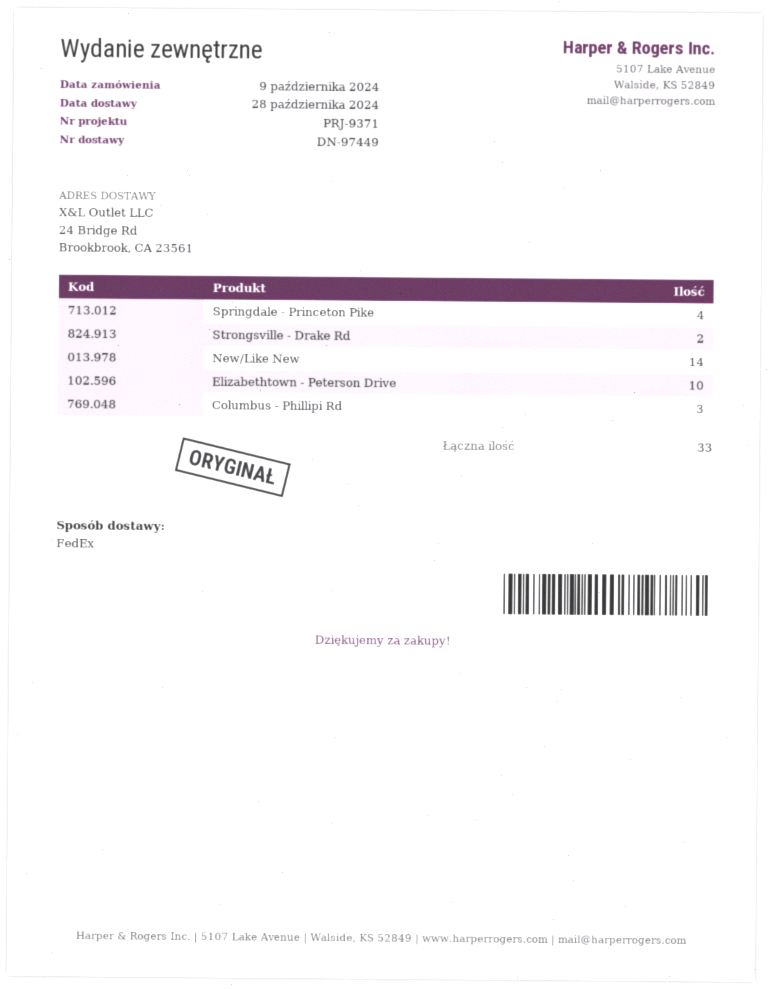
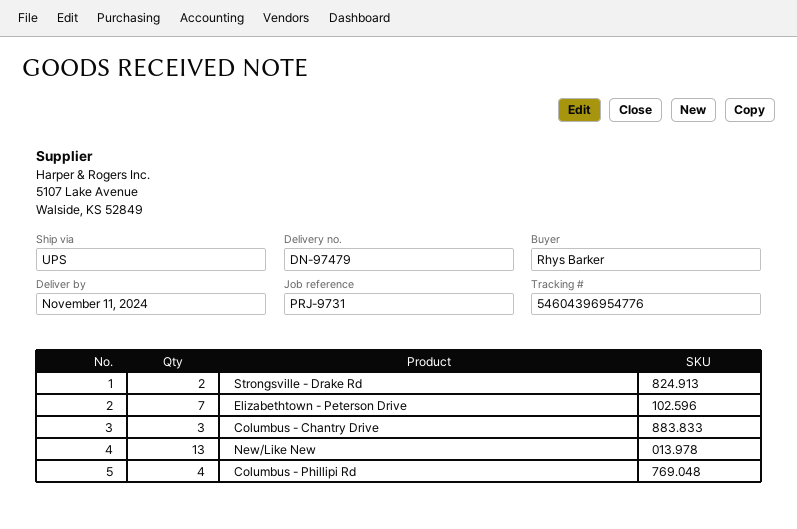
delivery note number: DN-97449 -> DN-97479
delivery date: 2024-10-28 -> 2024-11-11
reference: PRJ-9371 -> PRJ-9731
shipping method: FedEx -> UPS
Springdale - Princeton Pike: 4 -> none
New/Like New: 14 -> 13
Elizabethtown - Peterson Drive: 10 -> 7
Columbus - Phillipi Rd: 3 -> 4
Columbus - Chantry Drive: none -> 3

